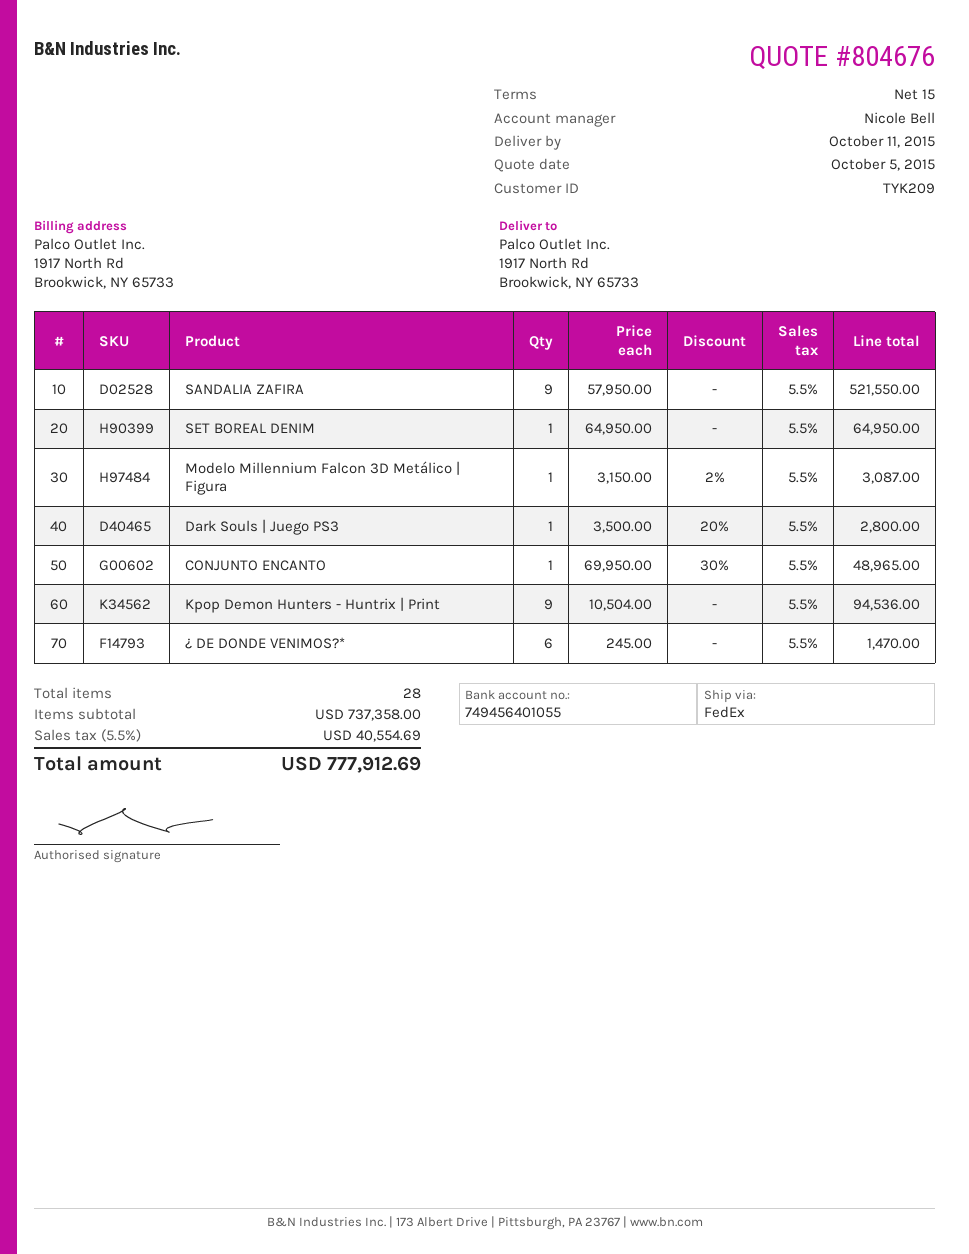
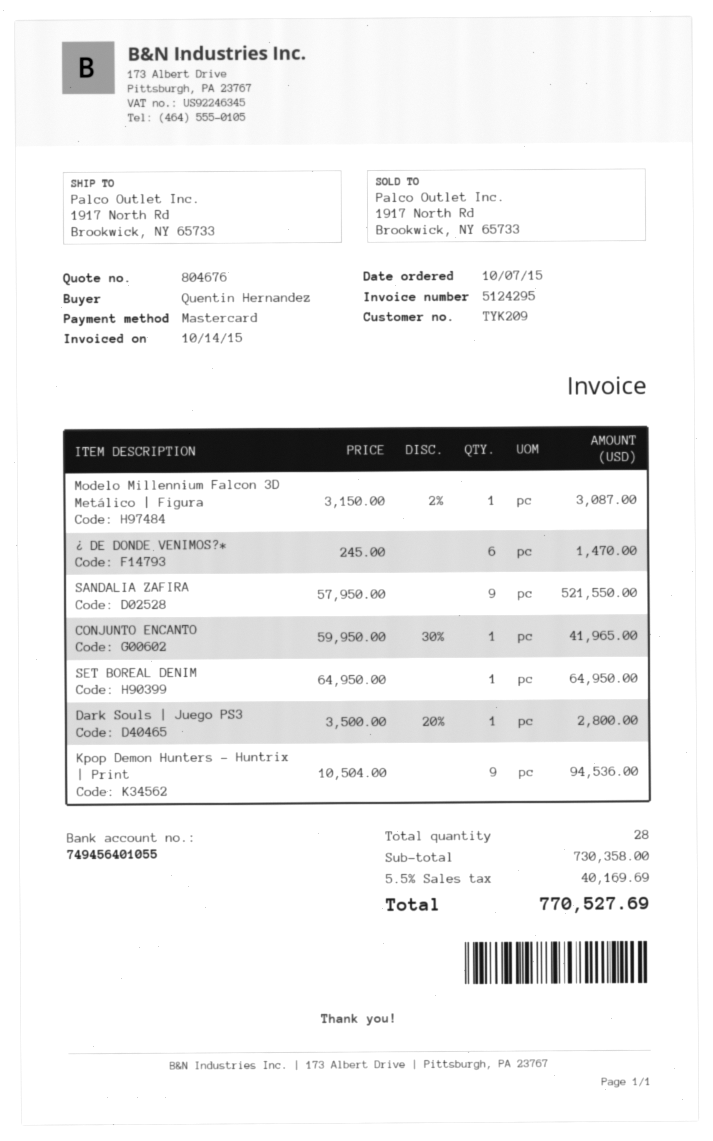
CONJUNTO ENCANTO: 1 x 69950.00 - 30% = 48965.00 -> 1 x 59950.00 - 30% = 41965.00
subtotal: 737358.00 -> 730358.00
tax: 5.5% = 40554.69 -> 5.5% = 40169.69
total: 777912.69 -> 770527.69

